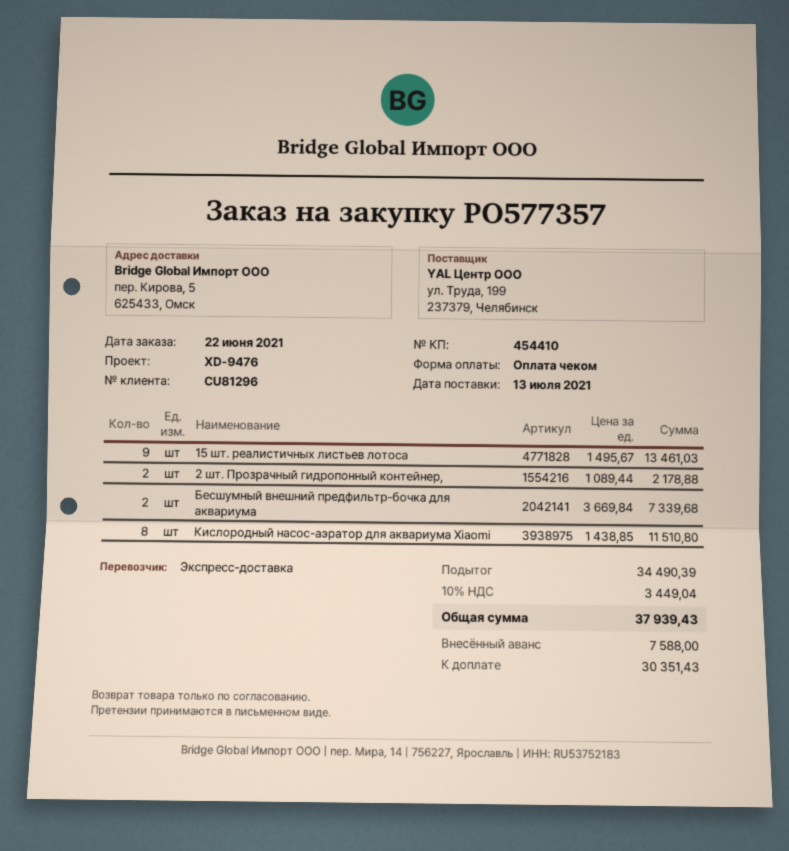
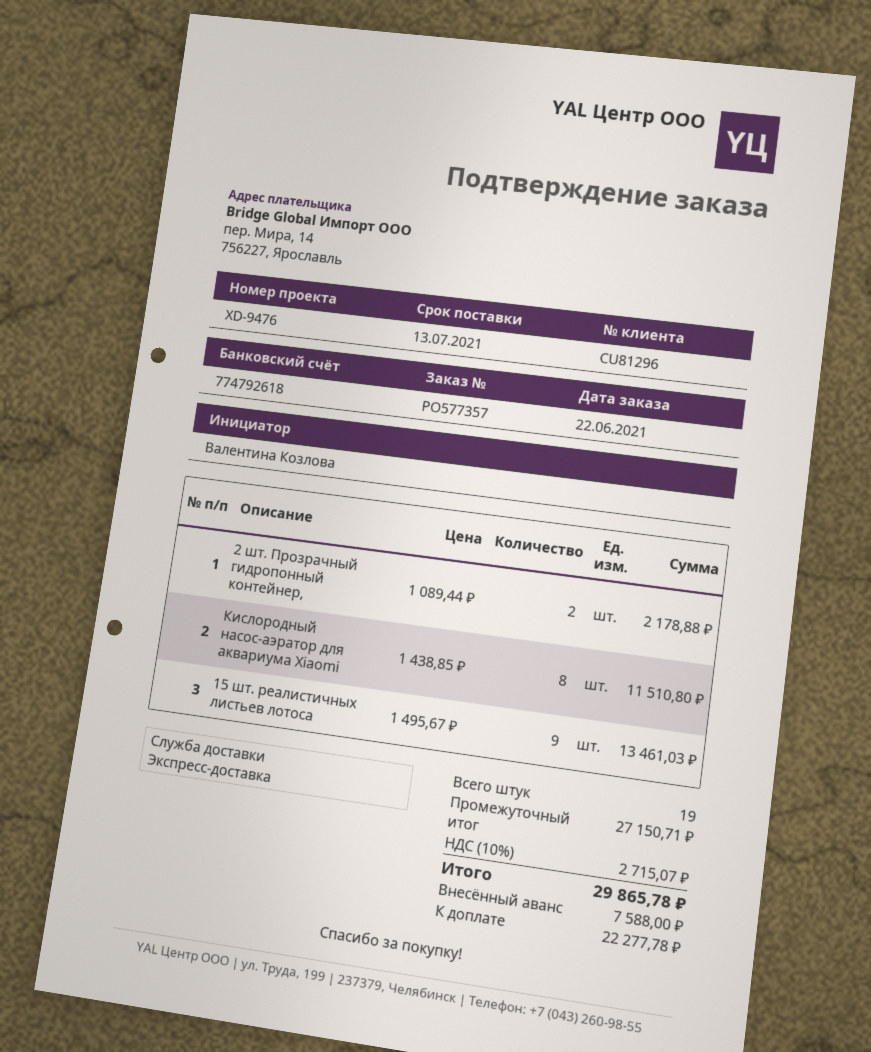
Бесшумный внешний предфильтр-бочка для аквариума: 2 x 3669.84 = 7339.68 -> none
subtotal: 34490.39 -> 27150.71
tax: 10% = 3449.04 -> 10% = 2715.07
total: 37939.43 -> 29865.78
balance: 30351.43 -> 22277.78

